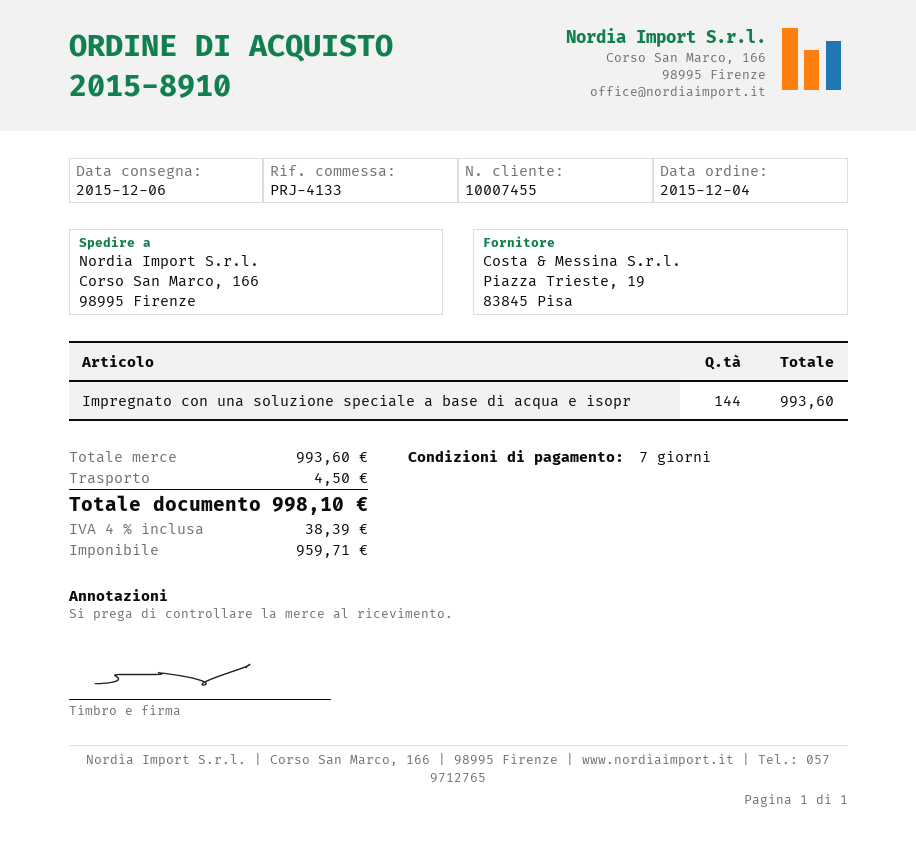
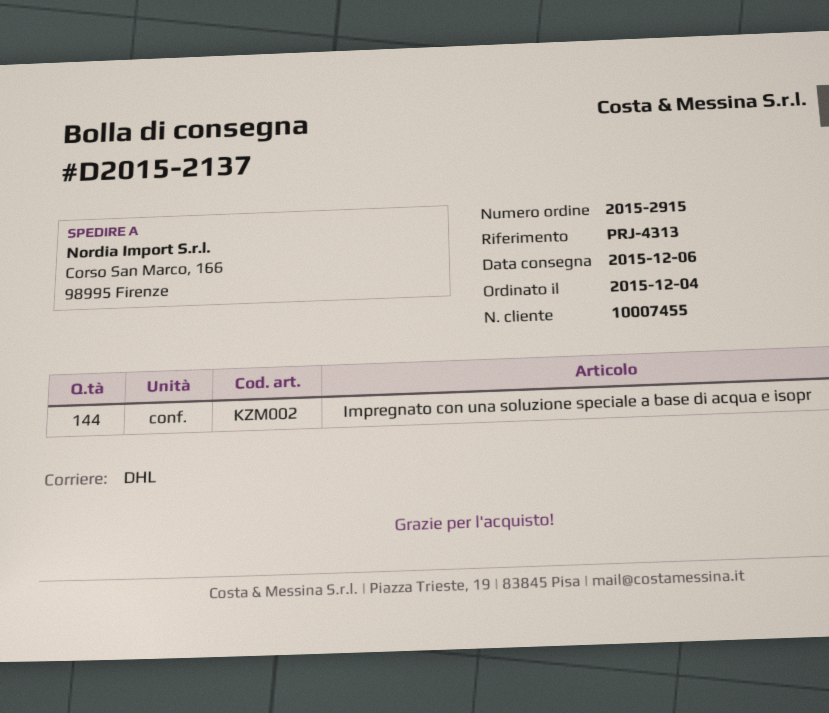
order number: 2015-8910 -> 2015-2915
reference: PRJ-4133 -> PRJ-4313

